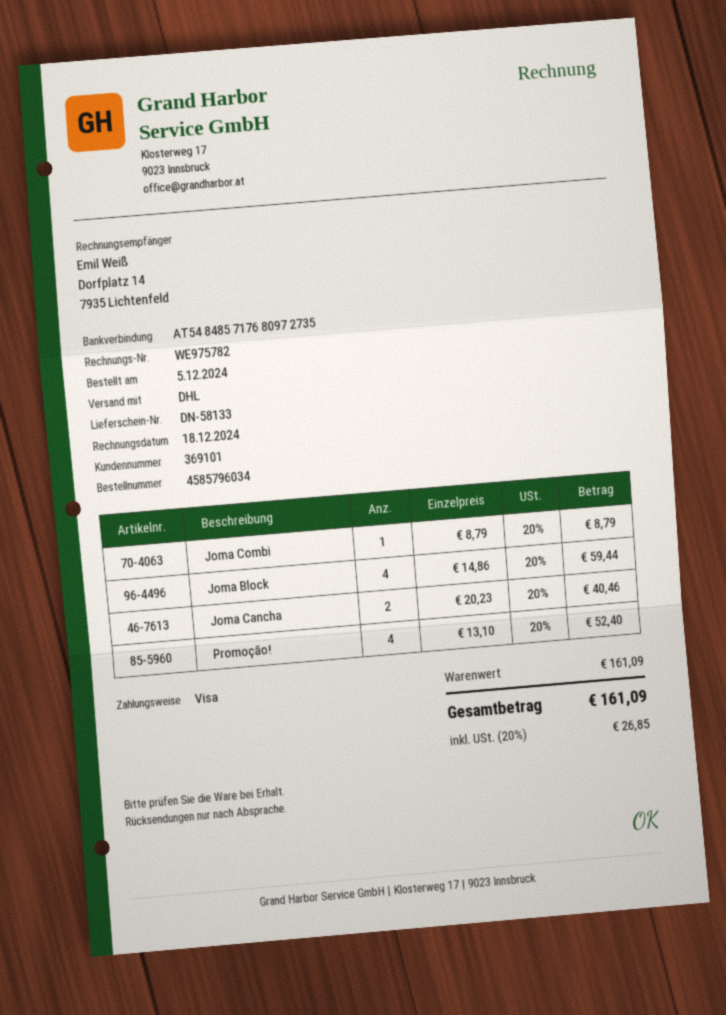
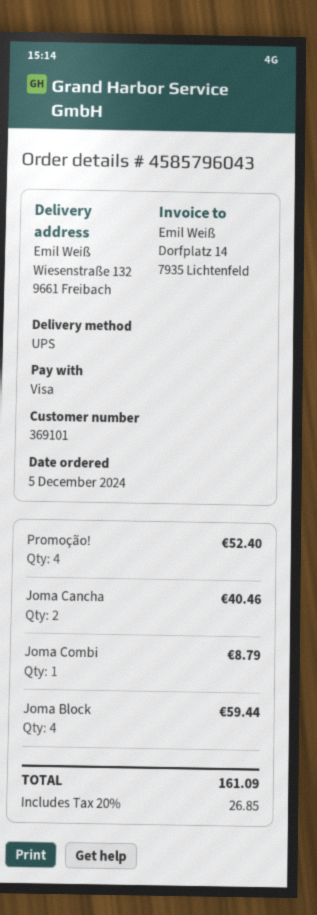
order number: 4585796034 -> 4585796043
shipping method: DHL -> UPS

